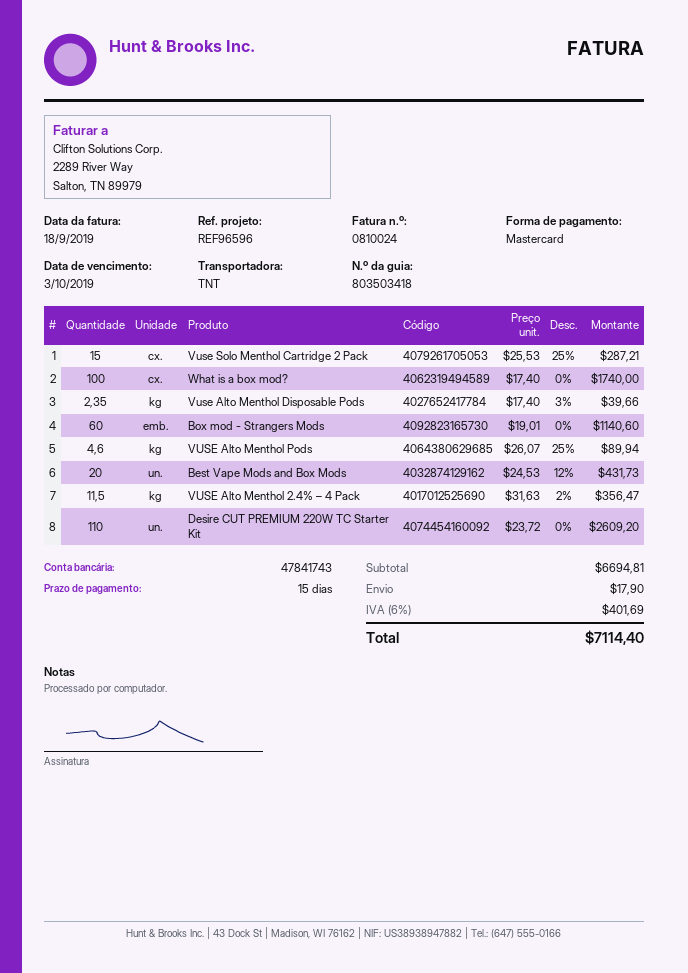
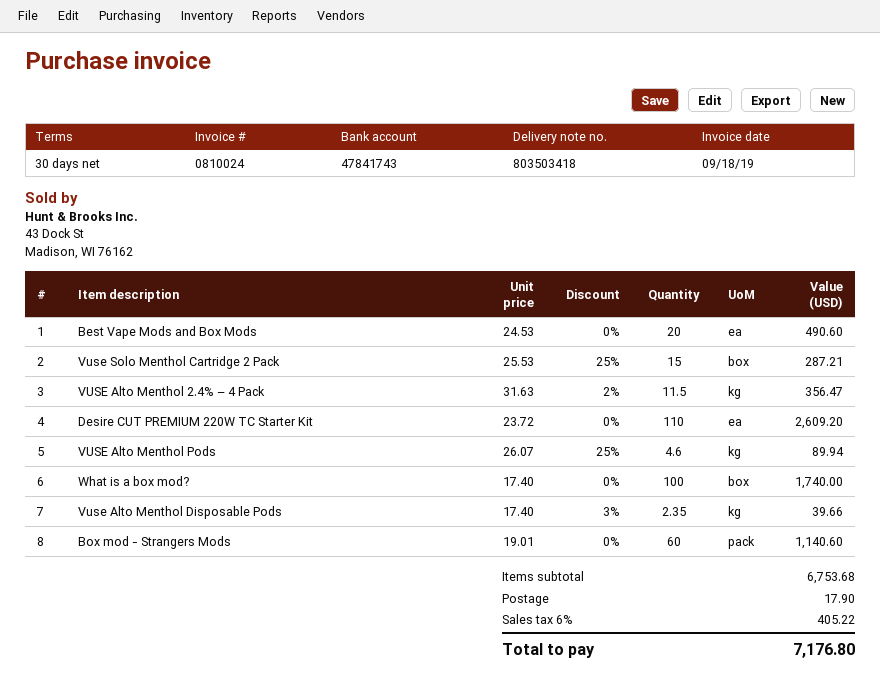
payment terms: 15 days -> 30 days
Best Vape Mods and Box Mods: 20 x 24.53 - 12% = 431.73 -> 20 x 24.53 = 490.60
subtotal: 6694.81 -> 6753.68
tax: 6% = 401.69 -> 6% = 405.22
total: 7114.40 -> 7176.80

